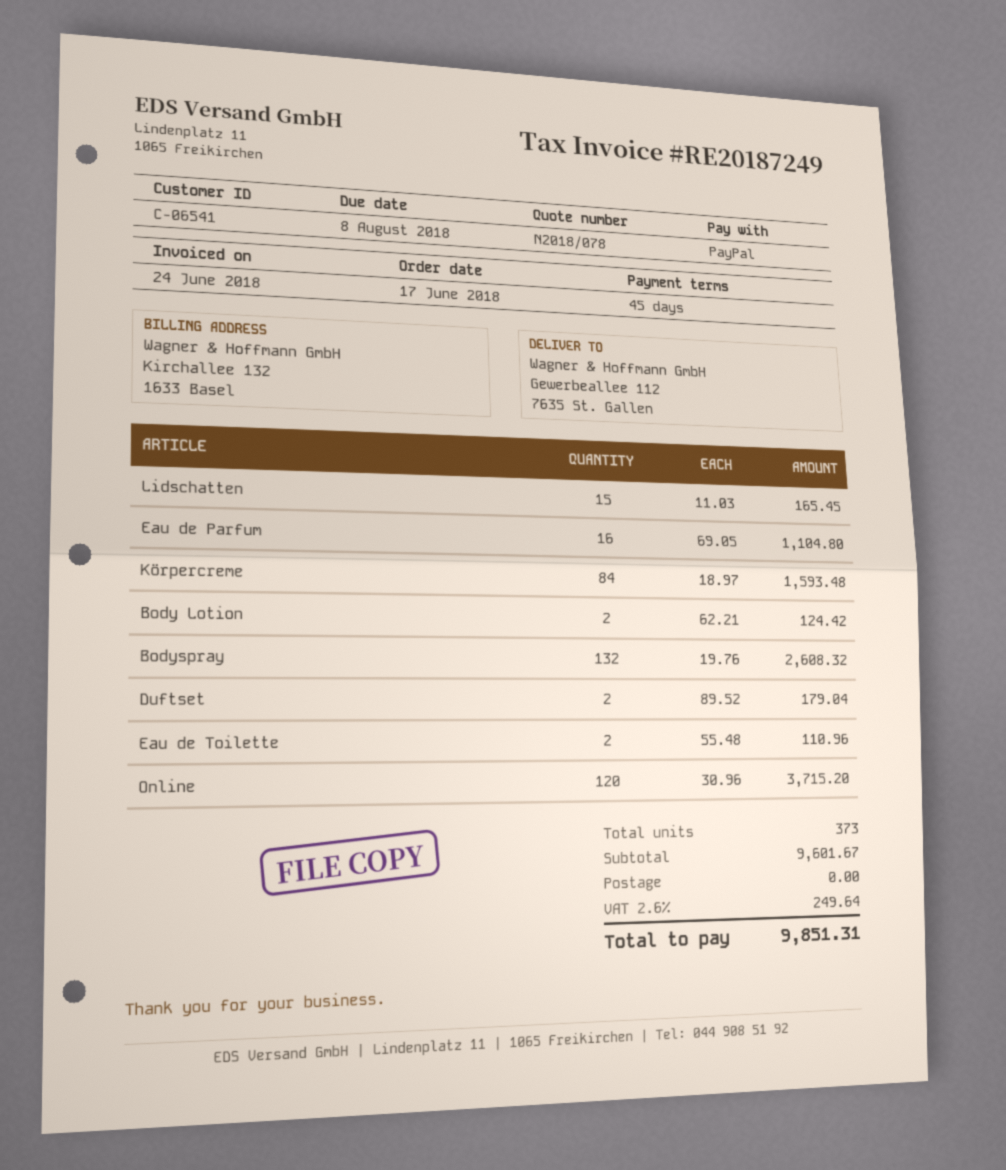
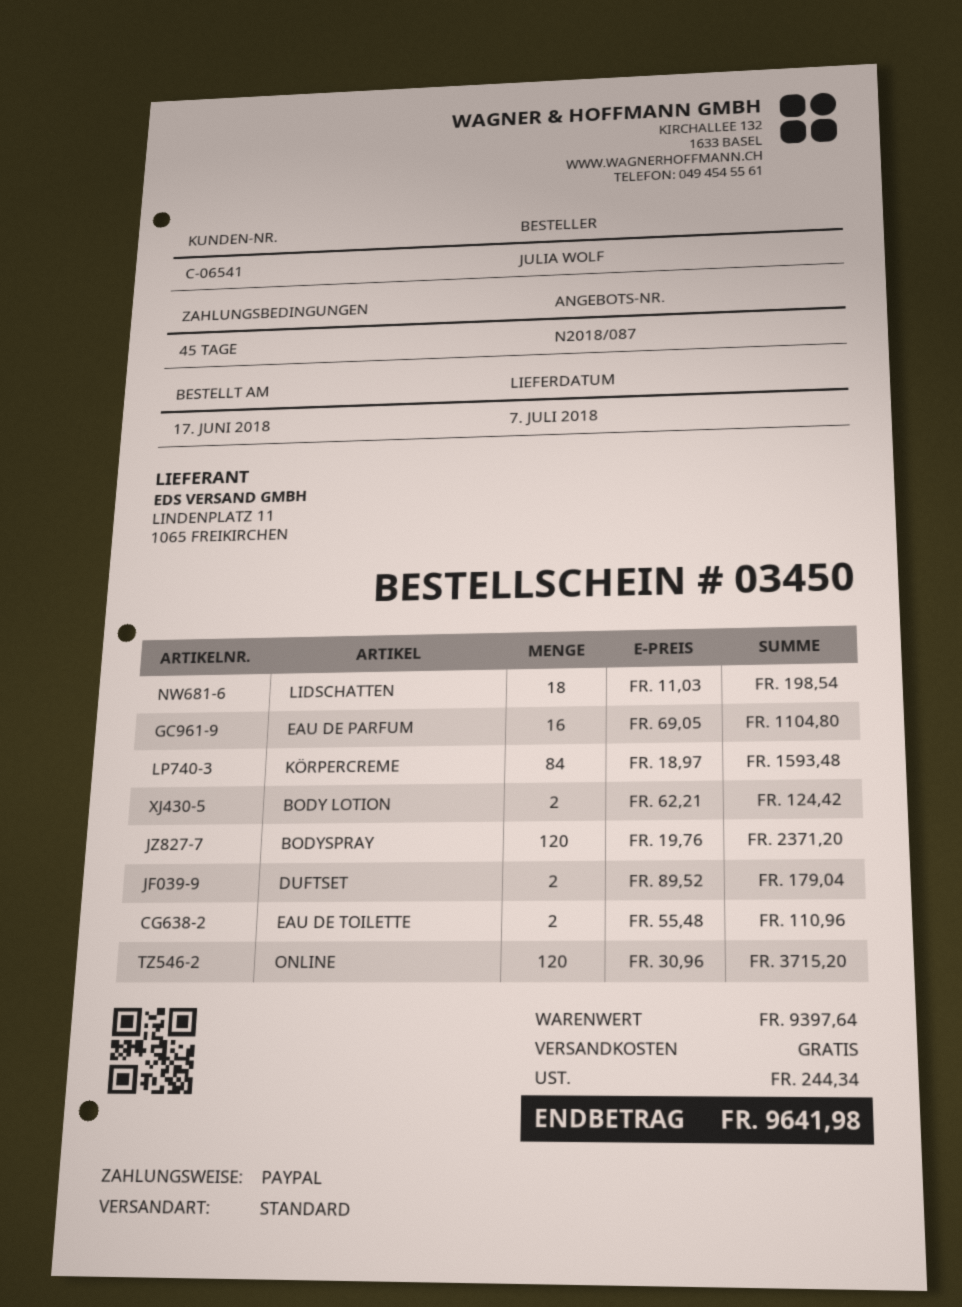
quote number: N2018/078 -> N2018/087
Lidschatten: 15 x 11.03 = 165.45 -> 18 x 11.03 = 198.54
Bodyspray: 132 x 19.76 = 2608.32 -> 120 x 19.76 = 2371.20
subtotal: 9601.67 -> 9397.64
tax: 249.64 -> 244.34
total: 9851.31 -> 9641.98

